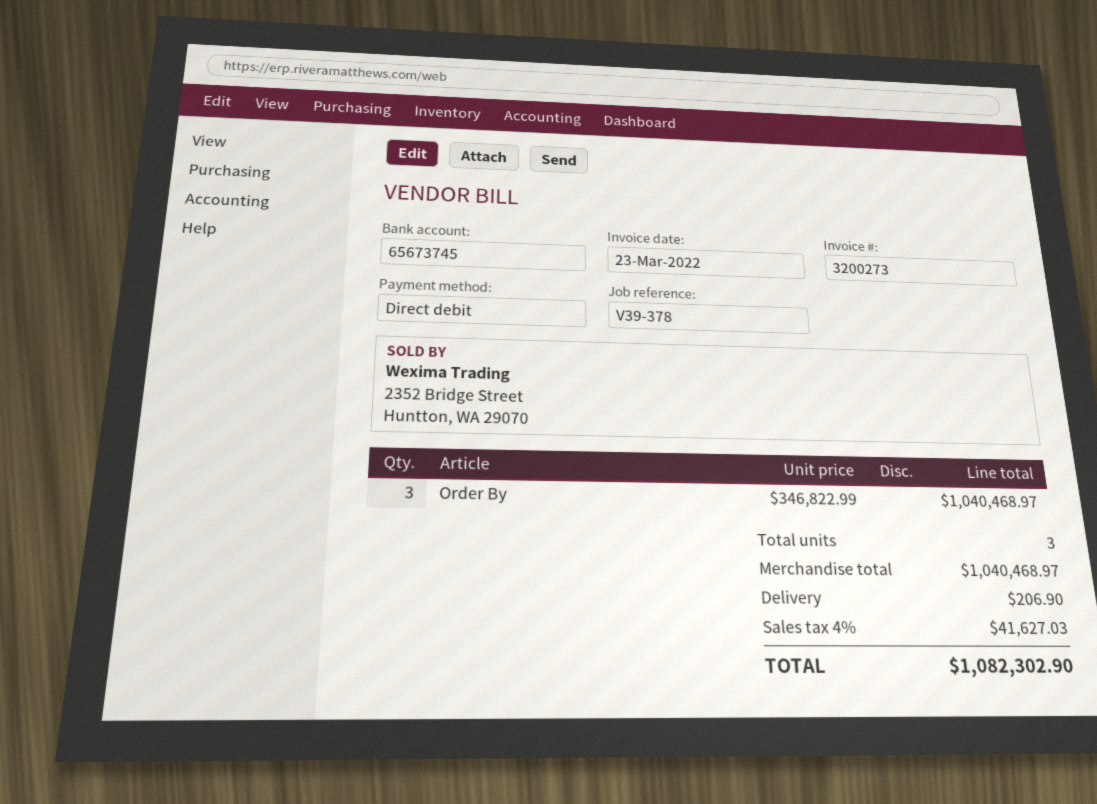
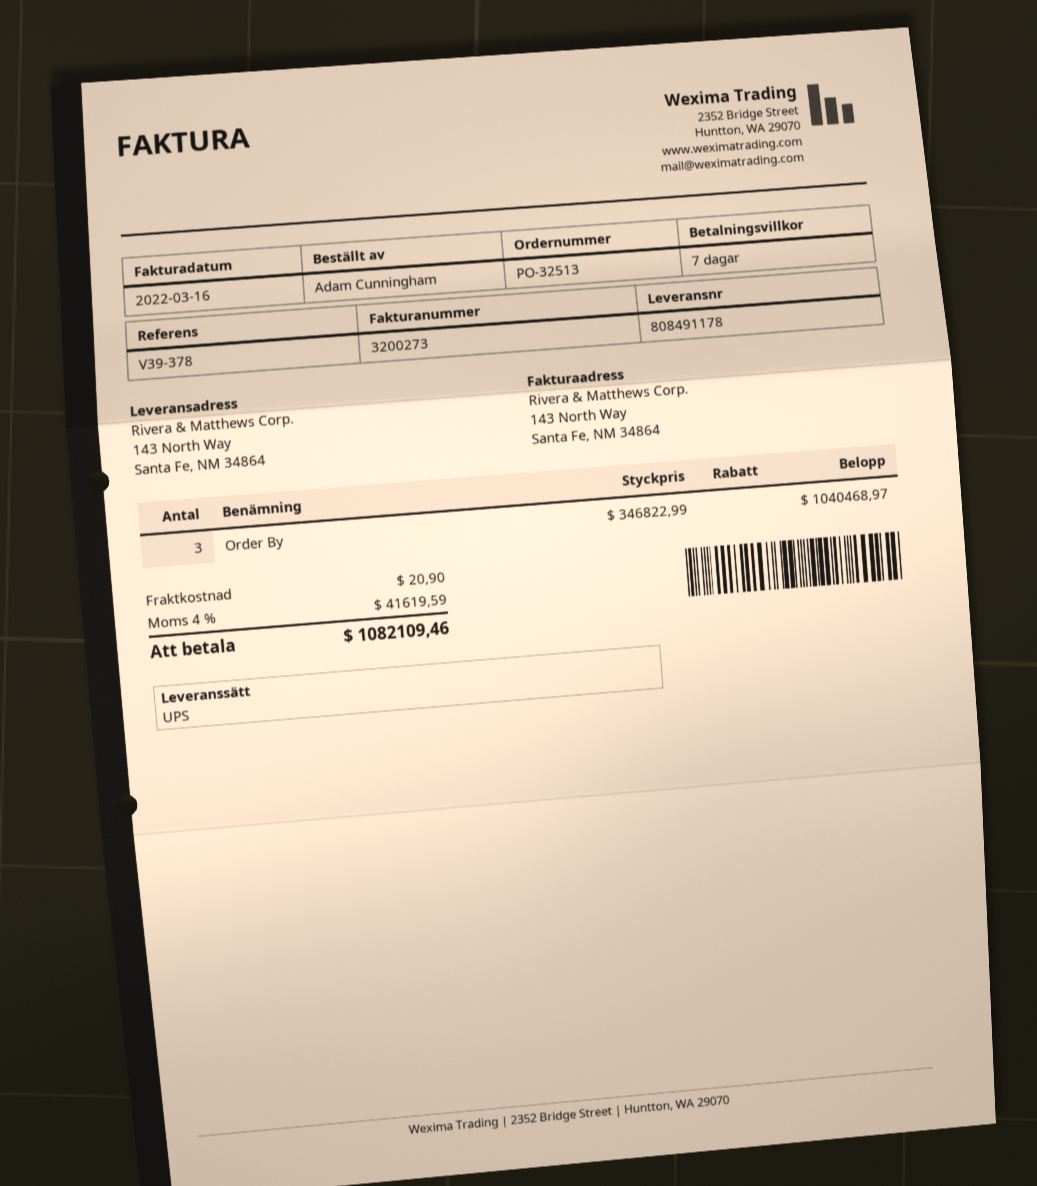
invoice date: 2022-03-23 -> 2022-03-16
shipping: 206.90 -> 20.90
tax: 4% = 41627.03 -> 4% = 41619.59
total: 1082302.90 -> 1082109.46

